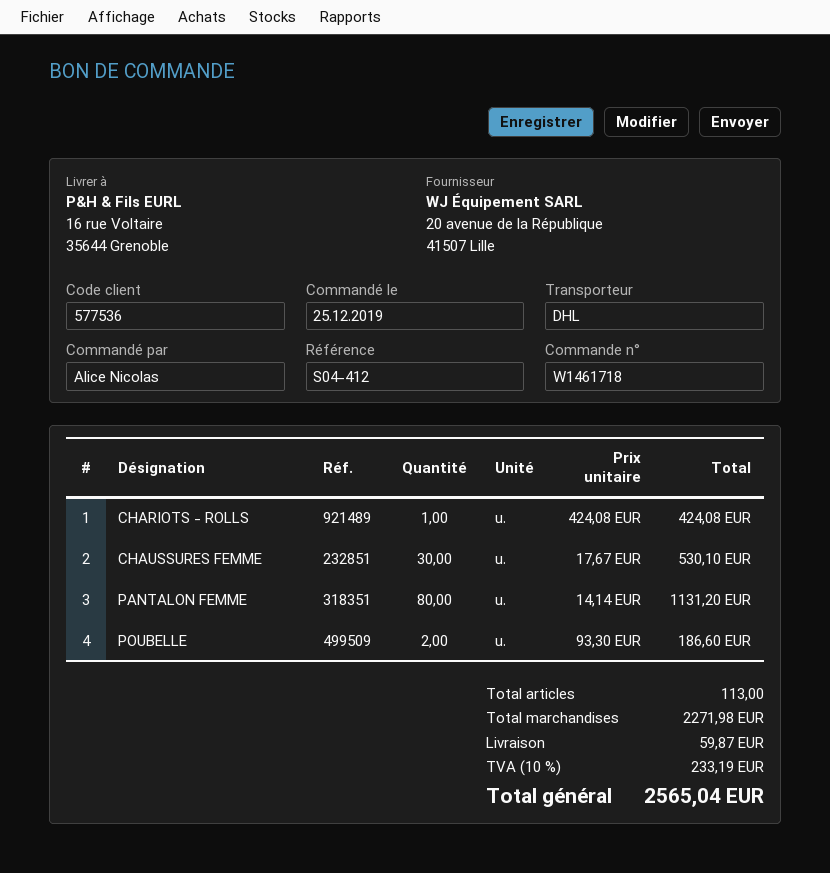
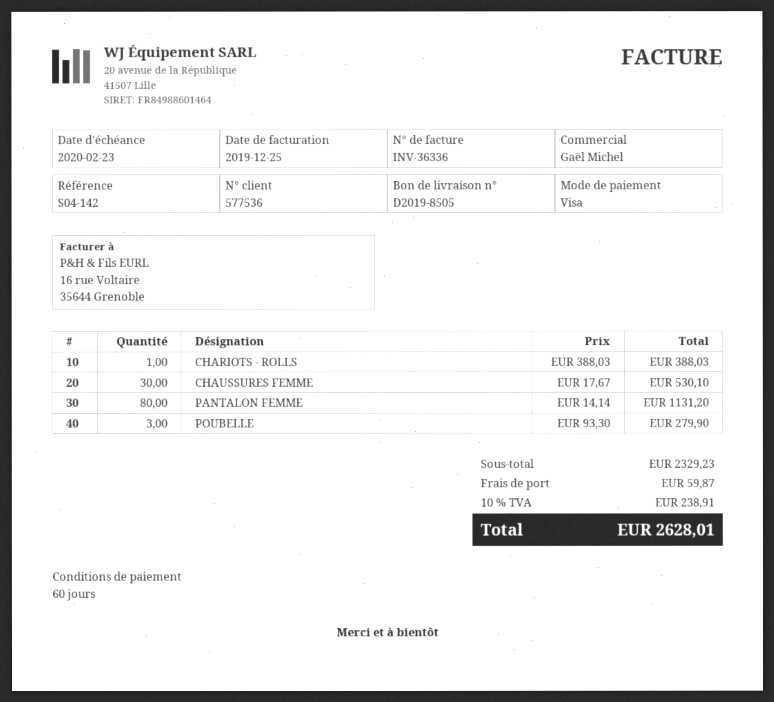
reference: S04-412 -> S04-142
CHARIOTS - ROLLS: 1 x 424.08 = 424.08 -> 1 x 388.03 = 388.03
POUBELLE: 2 x 93.30 = 186.60 -> 3 x 93.30 = 279.90
subtotal: 2271.98 -> 2329.23
tax: 10% = 233.19 -> 10% = 238.91
total: 2565.04 -> 2628.01

